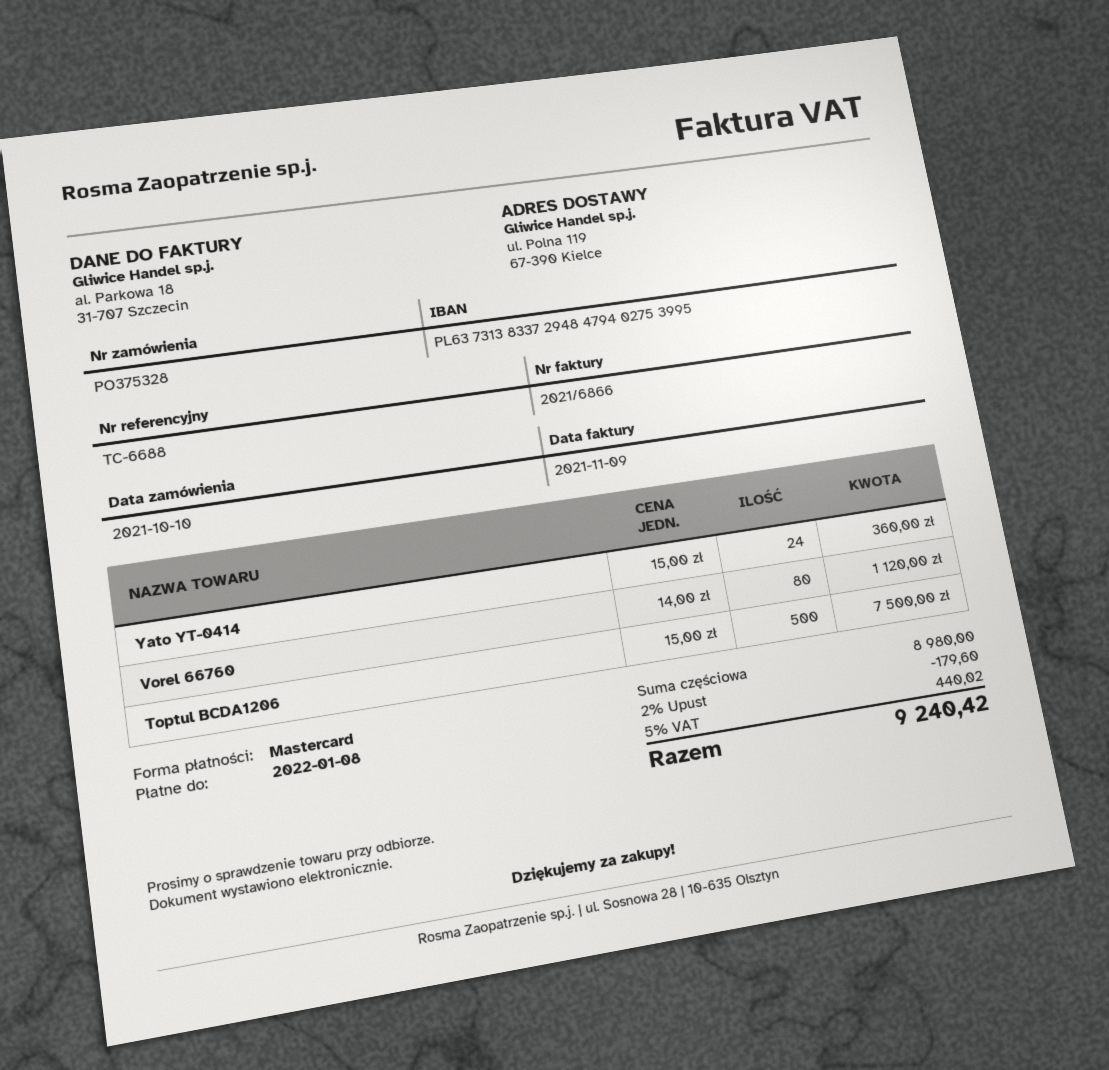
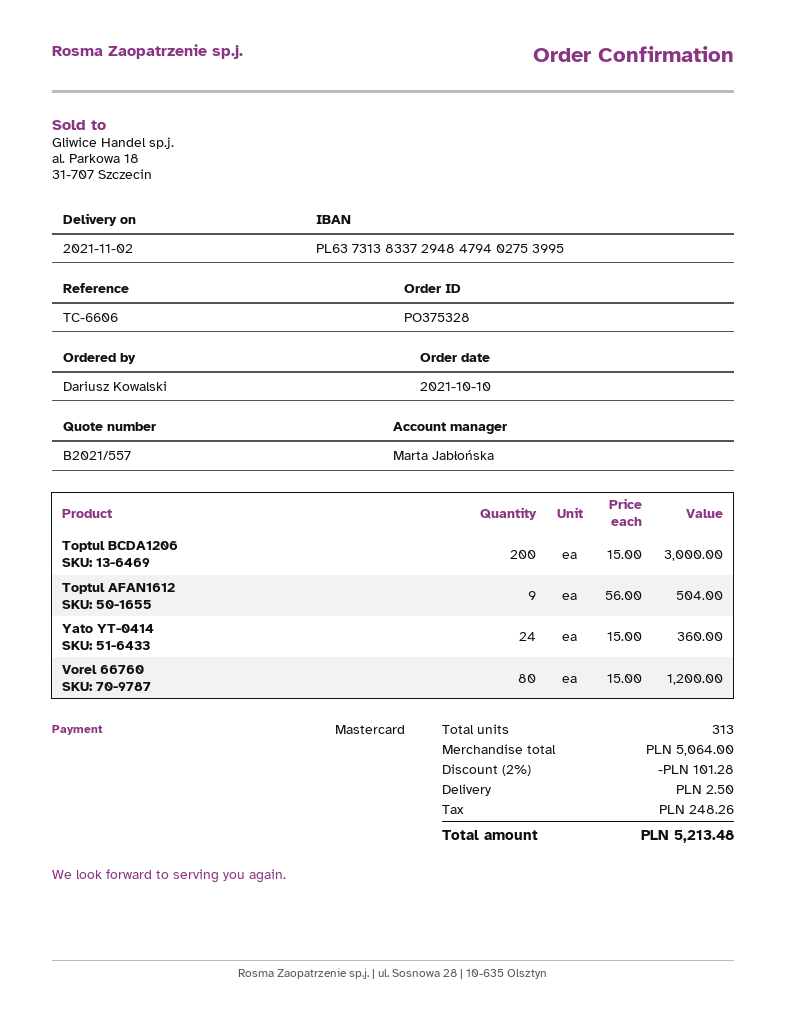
reference: TC-6688 -> TC-6606
Vorel 66760: 80 x 14.00 = 1120.00 -> 80 x 15.00 = 1200.00
Toptul BCDA1206: 500 x 15.00 = 7500.00 -> 200 x 15.00 = 3000.00
Toptul AFAN1612: none -> 9 x 56.00 = 504.00
subtotal: 8980.00 -> 5064.00
discount: 2% = 179.60 -> 2% = 101.28
shipping: none -> 2.50
tax: 440.02 -> 248.26
total: 9240.42 -> 5213.48

